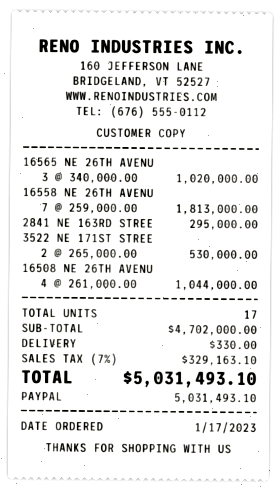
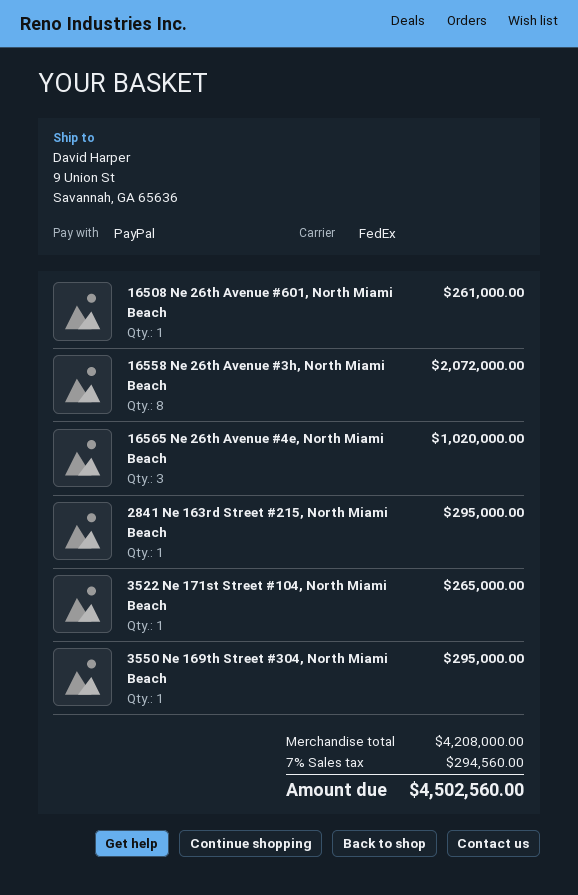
16558 NE 26TH AVENU: 7 for 1813000.00 -> 8 for 2072000.00
3522 NE 171ST STREE: 2 for 530000.00 -> 1 for 265000.00
16508 NE 26TH AVENU: 4 for 1044000.00 -> 1 for 261000.00
3550 Ne 169th Street #304, North Miami Beach: none -> 1 for 295000.00
subtotal: 4702000.00 -> 4208000.00
shipping: 330.00 -> none
tax: 7% = 329163.10 -> 7% = 294560.00
total: 5031493.10 -> 4502560.00

